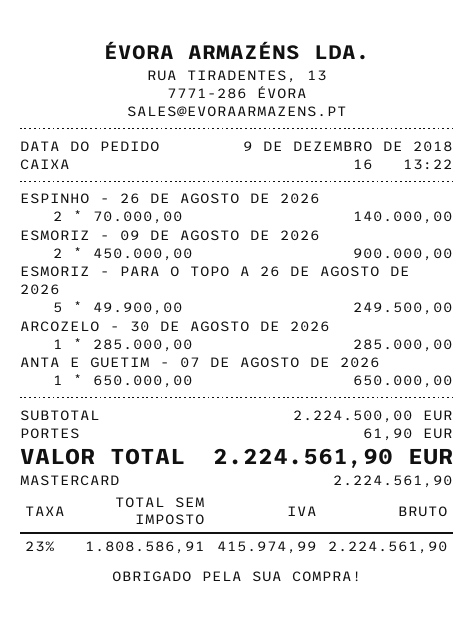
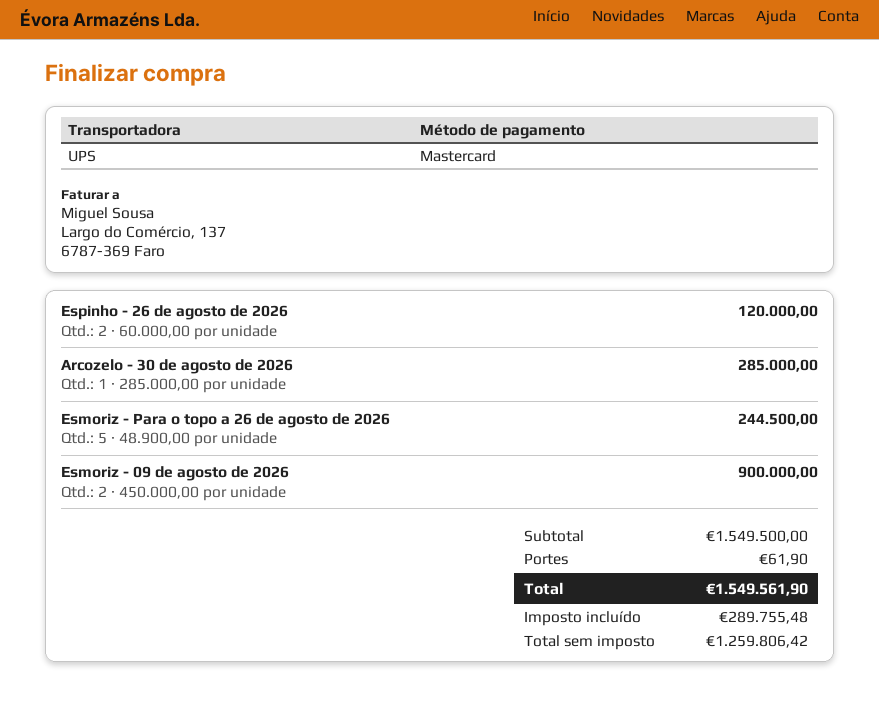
ESPINHO - 26 DE AGOSTO DE 2026: 2 x 70000.00 = 140000.00 -> 2 x 60000.00 = 120000.00
ESMORIZ - PARA O TOPO A 26 DE AGOSTO DE 2026: 5 x 49900.00 = 249500.00 -> 5 x 48900.00 = 244500.00
ANTA E GUETIM - 07 DE AGOSTO DE 2026: 1 x 650000.00 = 650000.00 -> none
subtotal: 2224500.00 -> 1549500.00
net: 1808586.91 -> 1259806.42
tax: 415974.99 -> 289755.48
total: 2224561.90 -> 1549561.90

